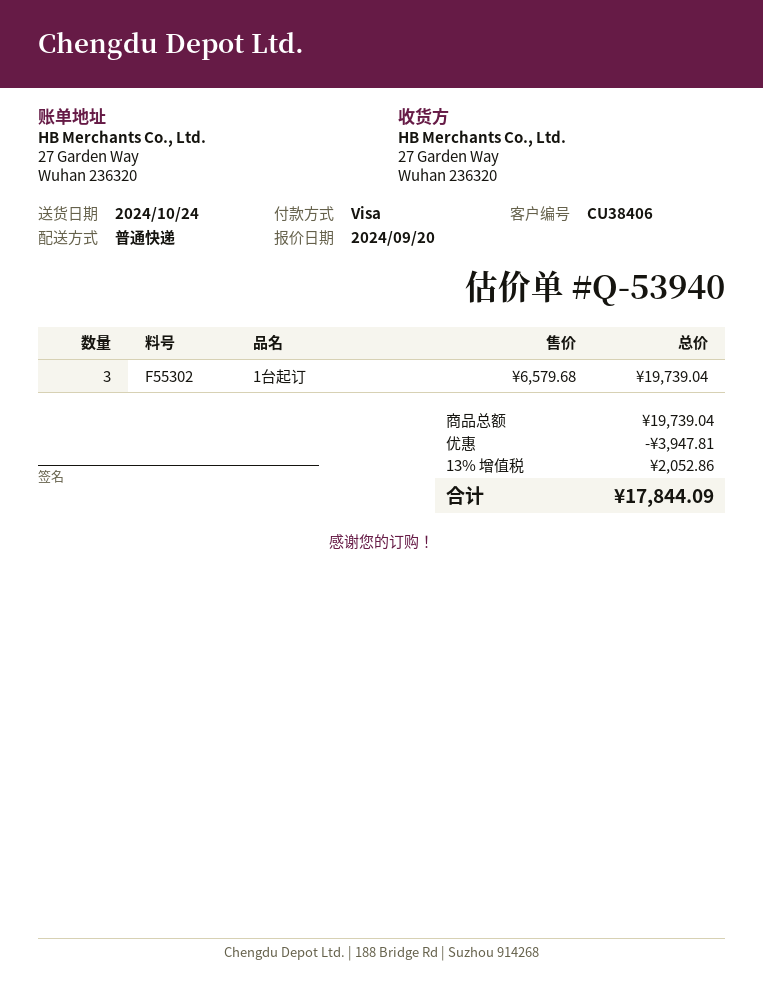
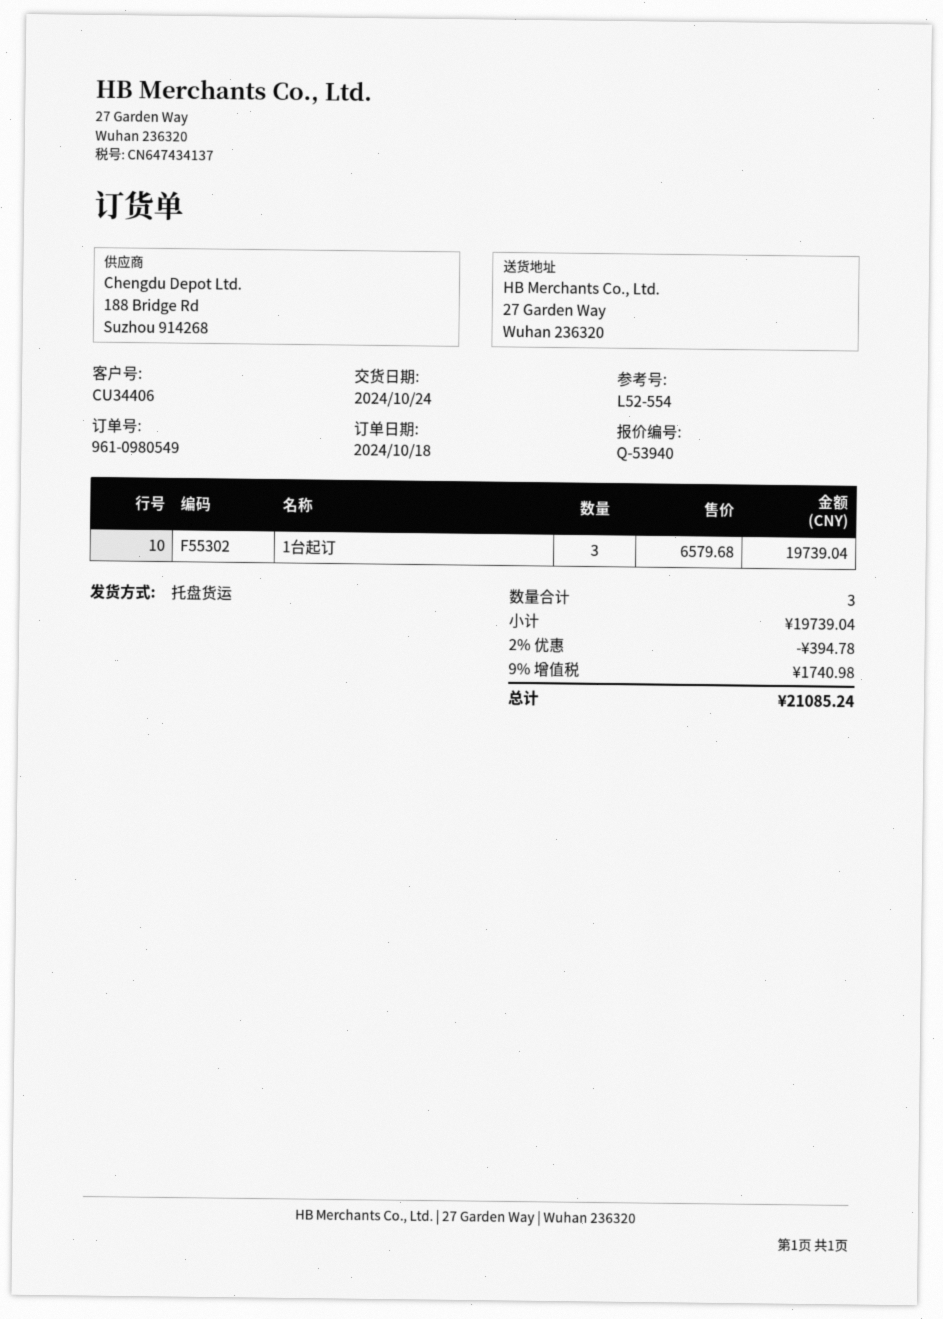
customer number: CU38406 -> CU34406
shipping method: standard -> pallet freight
discount: 3947.81 -> 394.78
tax: 13% = 2052.86 -> 9% = 1740.98
total: 17844.09 -> 21085.24

